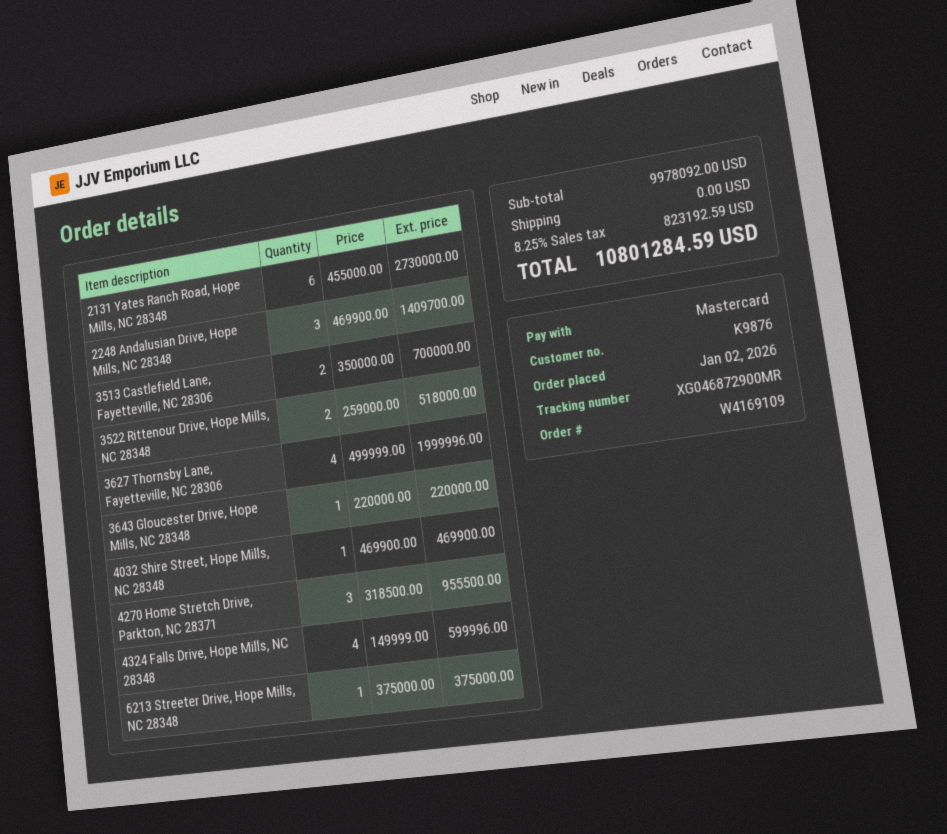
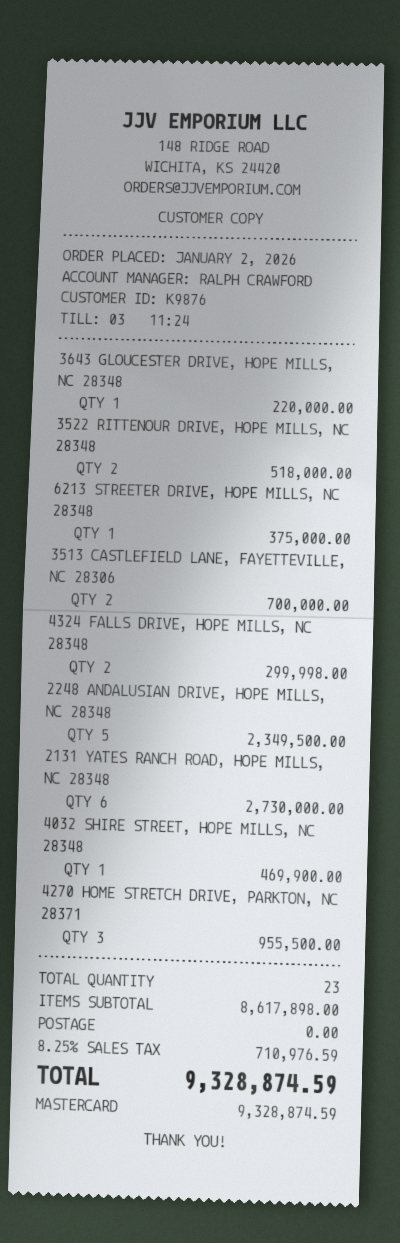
2248 Andalusian Drive, Hope Mills, NC 28348: 3 for 1409700.00 -> 5 for 2349500.00
3627 Thornsby Lane, Fayetteville, NC 28306: 4 for 1999996.00 -> none
4324 Falls Drive, Hope Mills, NC 28348: 4 for 599996.00 -> 2 for 299998.00
subtotal: 9978092.00 -> 8617898.00
tax: 8.25% = 823192.59 -> 8.25% = 710976.59
total: 10801284.59 -> 9328874.59

